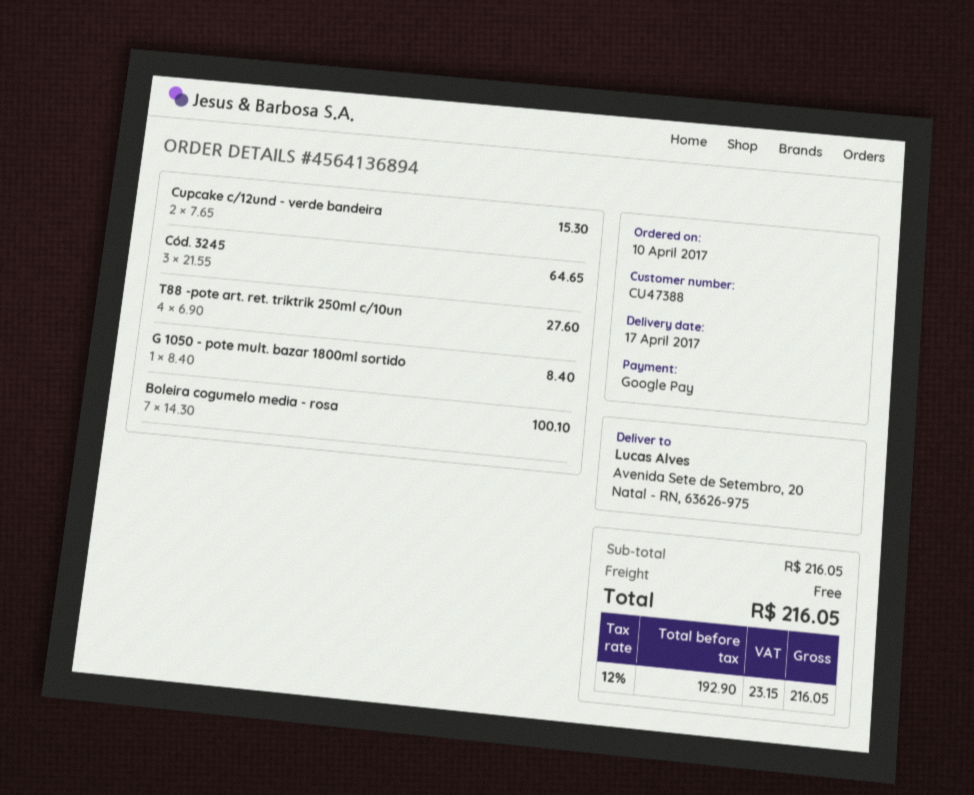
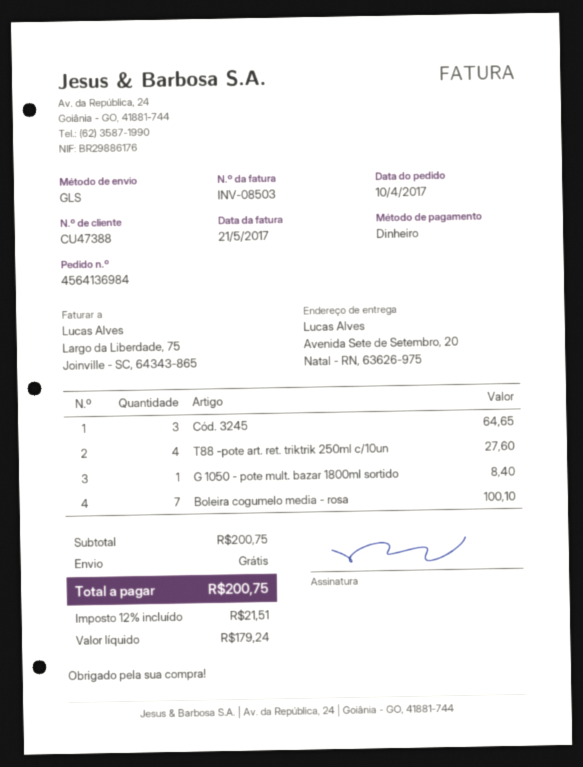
order number: 4564136894 -> 4564136984
payment method: Google Pay -> cash
Cupcake c/12und - verde bandeira: 2 for 15.30 -> none
subtotal: 216.05 -> 200.75
net: 192.90 -> 179.24
tax: 12% = 23.15 -> 12% = 21.51
total: 216.05 -> 200.75

